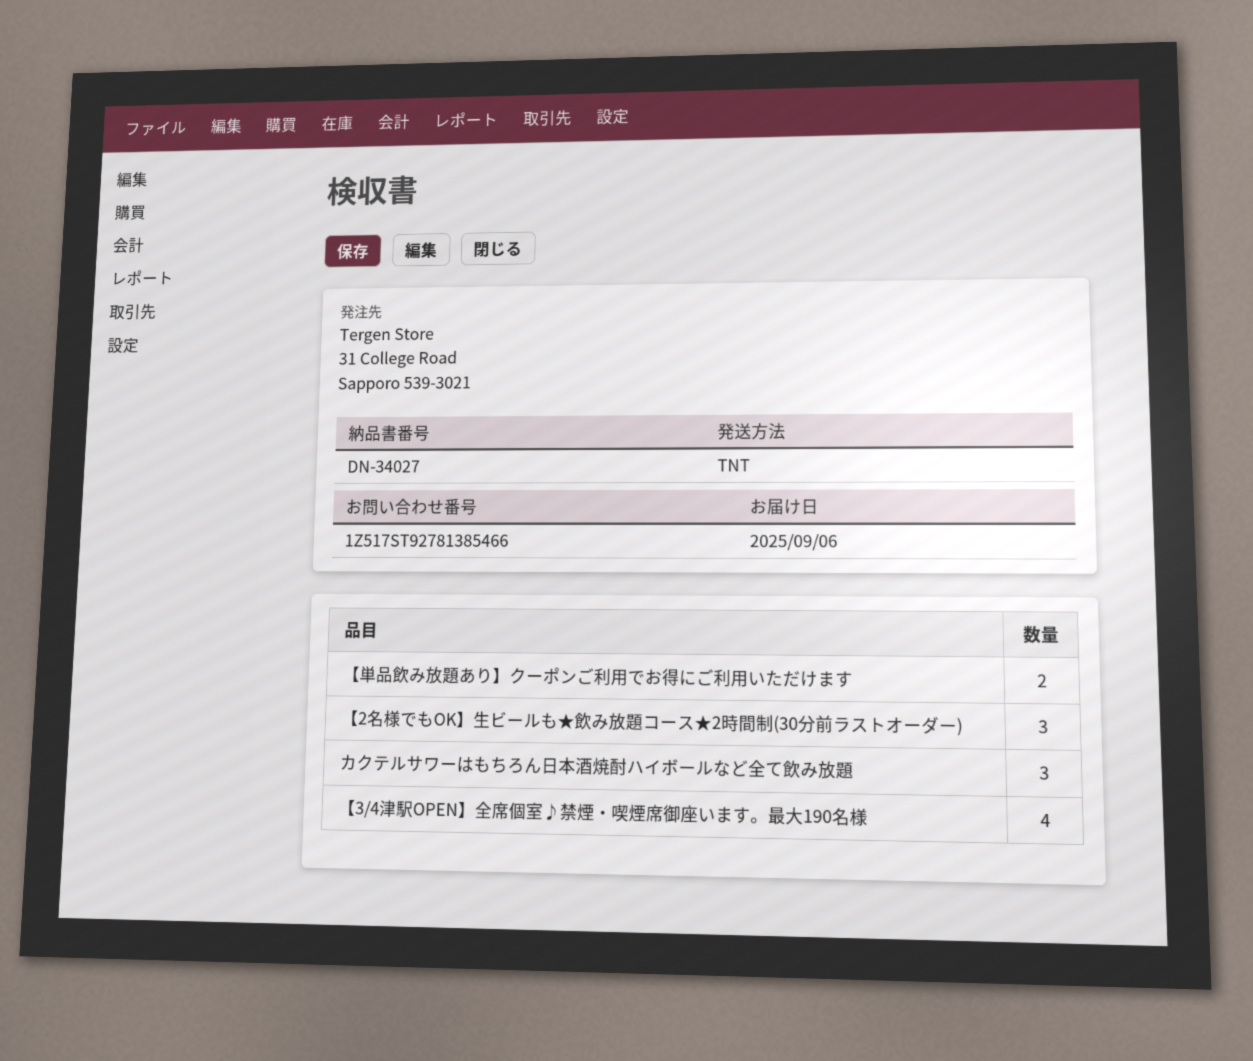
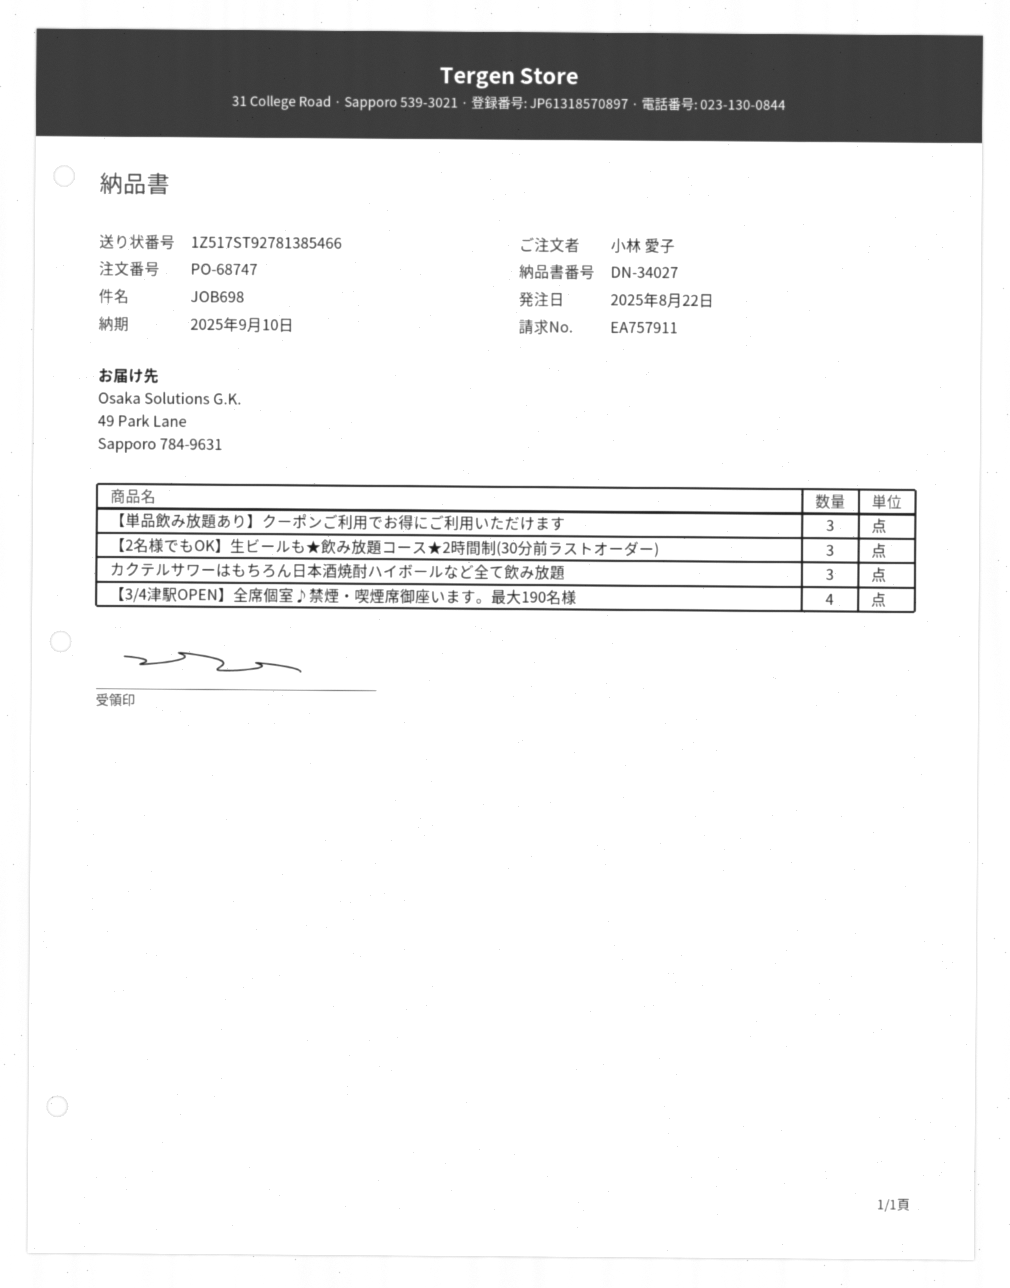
delivery date: 2025-09-06 -> 2025-09-10
【単品飲み放題あり】クーポンご利用でお得にご利用いただけます: 2 -> 3

